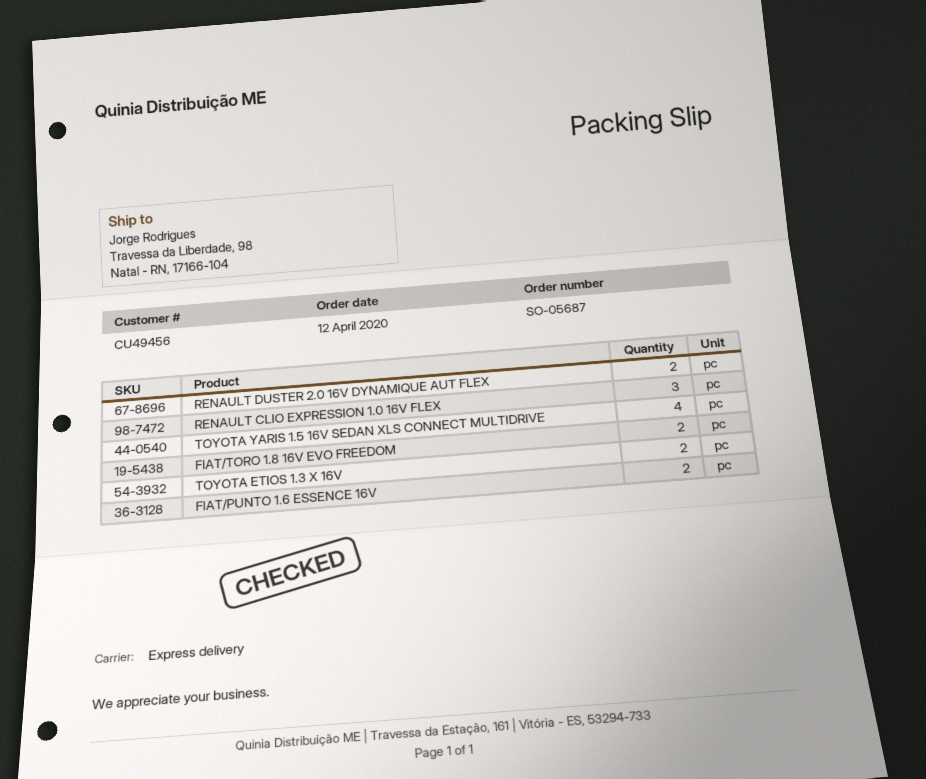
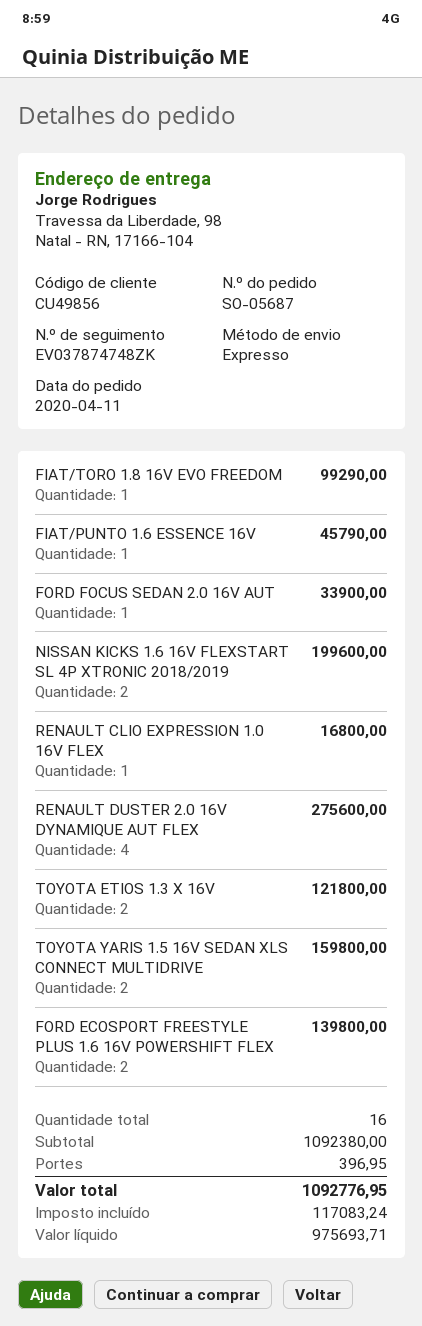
order date: 2020-04-12 -> 2020-04-11
customer number: CU49456 -> CU49856
RENAULT DUSTER 2.0 16V DYNAMIQUE AUT FLEX: 2 -> 4
RENAULT CLIO EXPRESSION 1.0 16V FLEX: 3 -> 1
TOYOTA YARIS 1.5 16V SEDAN XLS CONNECT MULTIDRIVE: 4 -> 2
FIAT/TORO 1.8 16V EVO FREEDOM: 2 -> 1
FIAT/PUNTO 1.6 ESSENCE 16V: 2 -> 1
FORD FOCUS SEDAN 2.0 16V AUT: none -> 1
NISSAN KICKS 1.6 16V FLEXSTART SL 4P XTRONIC 2018/2019: none -> 2
FORD ECOSPORT FREESTYLE PLUS 1.6 16V POWERSHIFT FLEX: none -> 2

